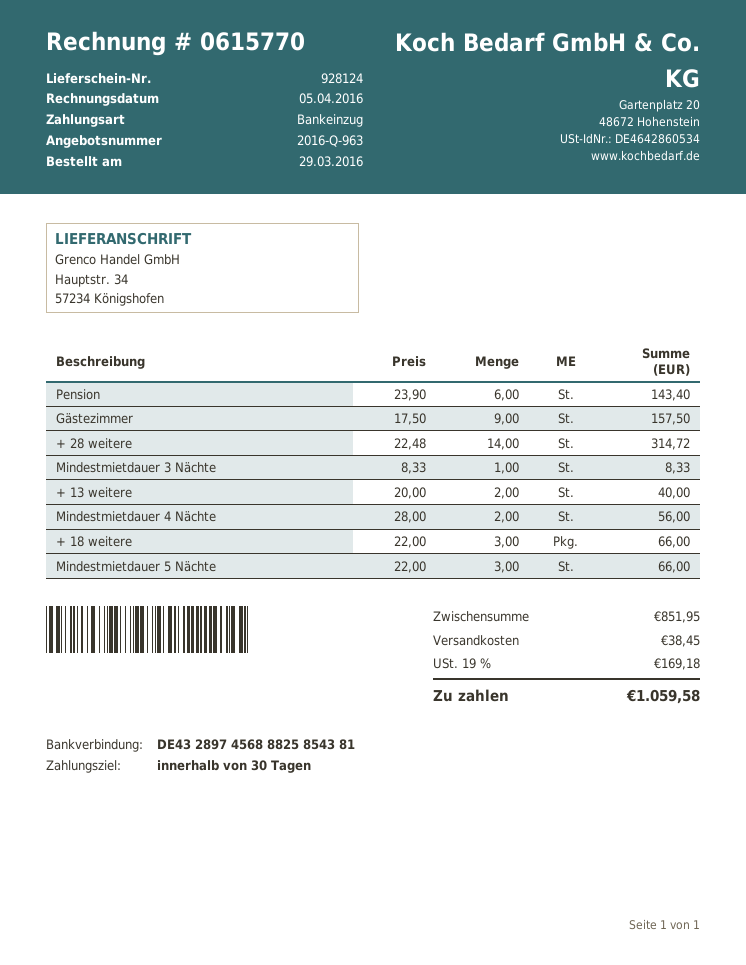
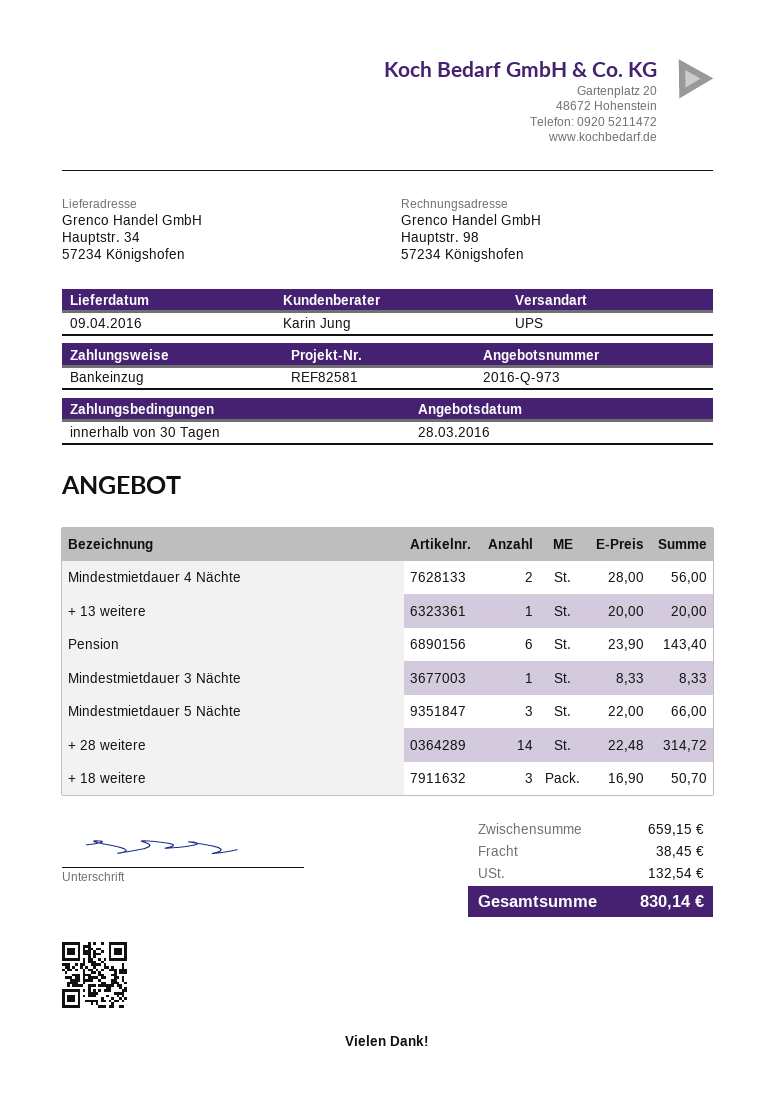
quote number: 2016-Q-963 -> 2016-Q-973
Gästezimmer: 9 x 17.50 = 157.50 -> none
+ 13 weitere: 2 x 20.00 = 40.00 -> 1 x 20.00 = 20.00
+ 18 weitere: 3 x 22.00 = 66.00 -> 3 x 16.90 = 50.70
subtotal: 851.95 -> 659.15
tax: 169.18 -> 132.54
total: 1059.58 -> 830.14

